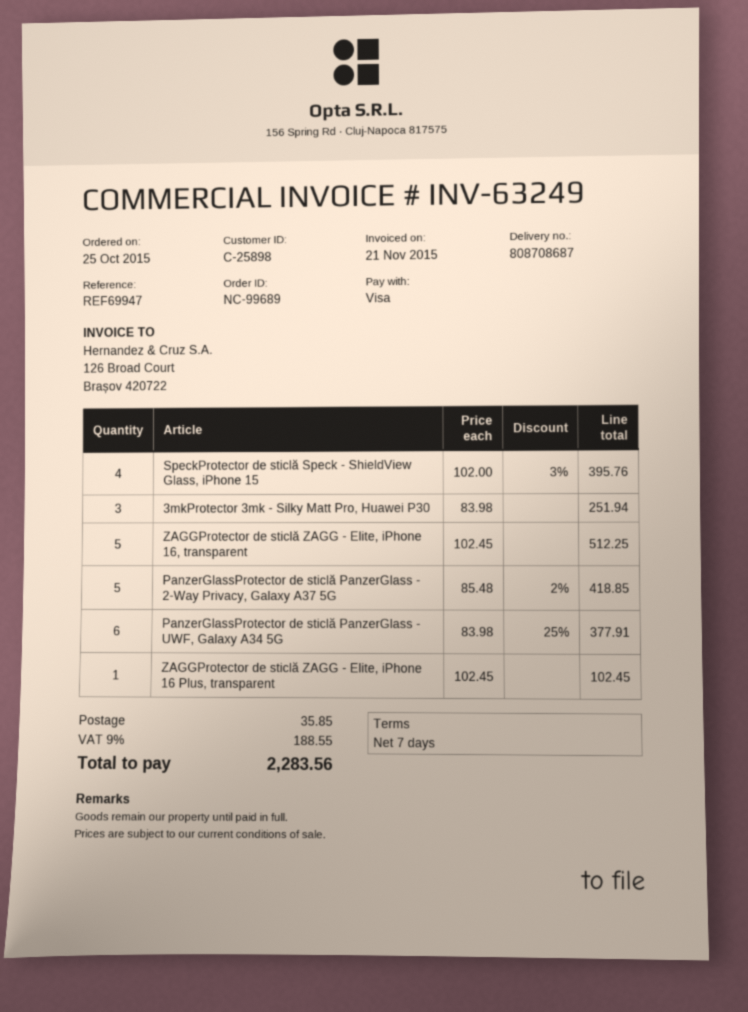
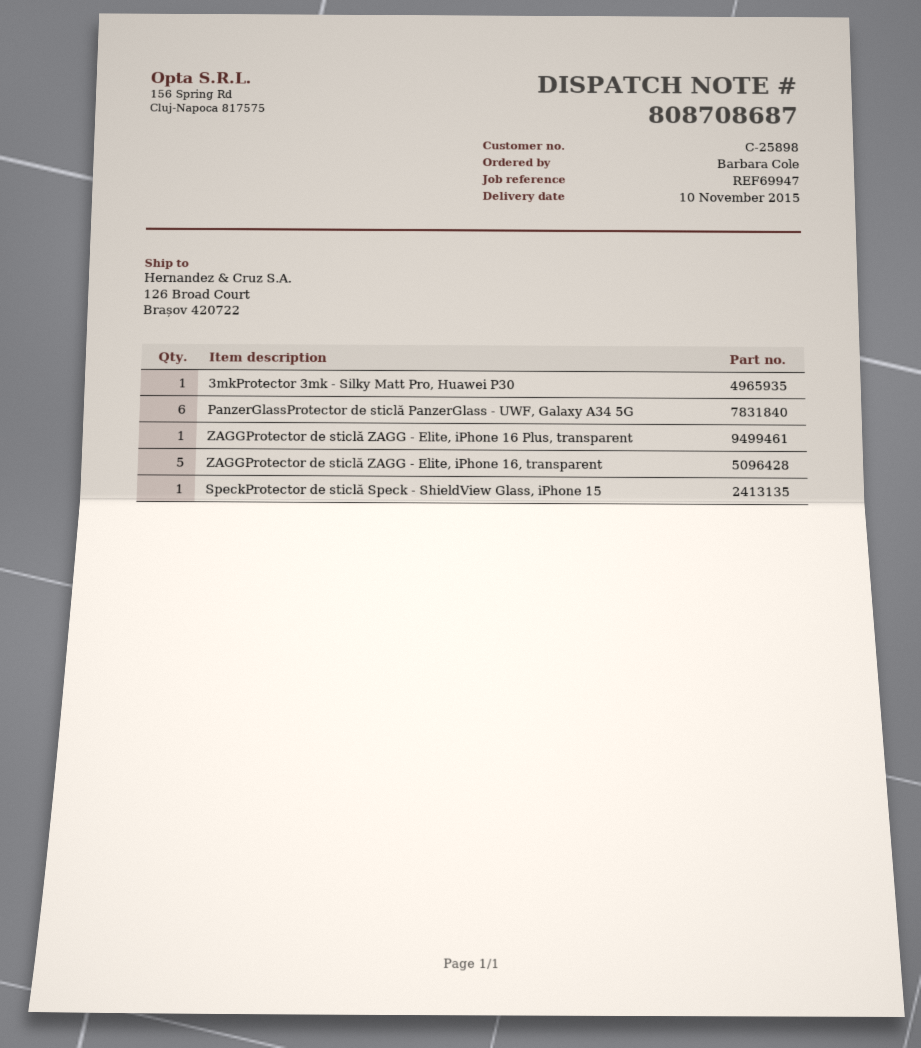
SpeckProtector de sticlă Speck - ShieldView Glass, iPhone 15: 4 -> 1
3mkProtector 3mk - Silky Matt Pro, Huawei P30: 3 -> 1
PanzerGlassProtector de sticlă PanzerGlass - 2-Way Privacy, Galaxy A37 5G: 5 -> none

